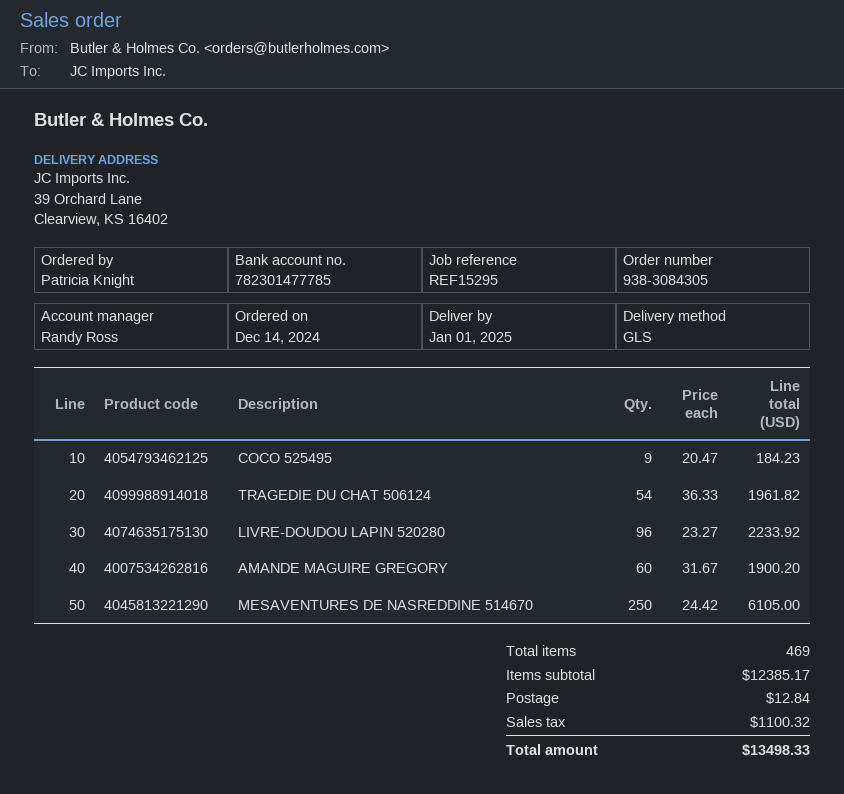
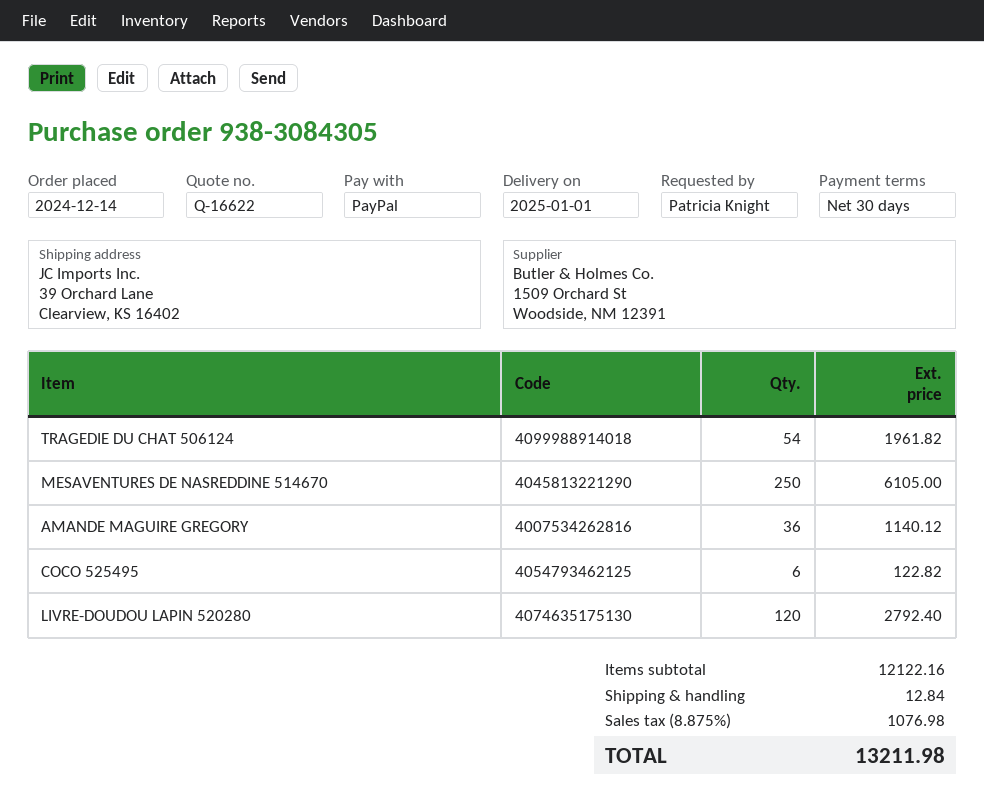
COCO 525495: 9 for 184.23 -> 6 for 122.82
LIVRE-DOUDOU LAPIN 520280: 96 for 2233.92 -> 120 for 2792.40
AMANDE MAGUIRE GREGORY: 60 for 1900.20 -> 36 for 1140.12
subtotal: 12385.17 -> 12122.16
tax: 1100.32 -> 1076.98
total: 13498.33 -> 13211.98

